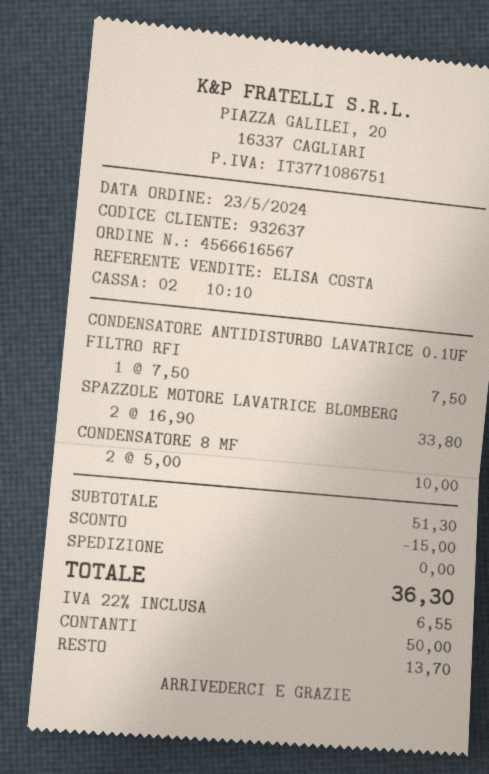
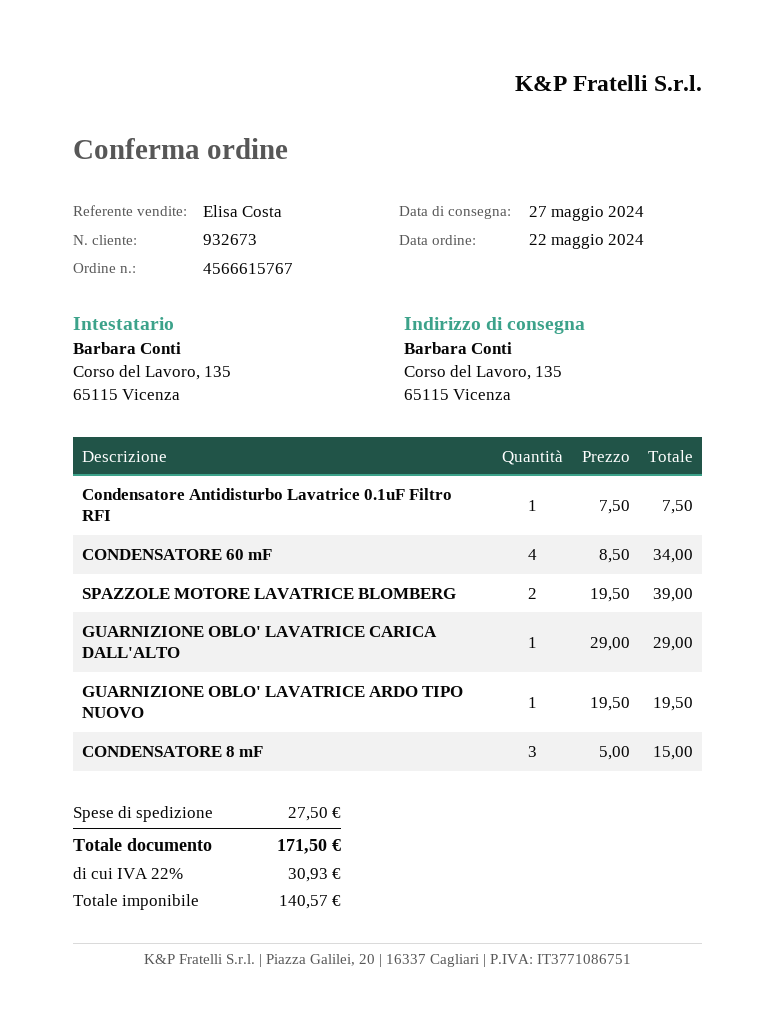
order number: 4566616567 -> 4566615767
order date: 2024-05-23 -> 2024-05-22
customer number: 932637 -> 932673
SPAZZOLE MOTORE LAVATRICE BLOMBERG: 2 x 16.90 = 33.80 -> 2 x 19.50 = 39.00
CONDENSATORE 8 MF: 2 x 5.00 = 10.00 -> 3 x 5.00 = 15.00
CONDENSATORE 60 mF: none -> 4 x 8.50 = 34.00
GUARNIZIONE OBLO' LAVATRICE CARICA DALL'ALTO: none -> 1 x 29.00 = 29.00
GUARNIZIONE OBLO' LAVATRICE ARDO TIPO NUOVO: none -> 1 x 19.50 = 19.50
discount: 15.00 -> none
shipping: 0.00 -> 27.50
tax: 22% = 6.55 -> 22% = 30.93
total: 36.30 -> 171.50

